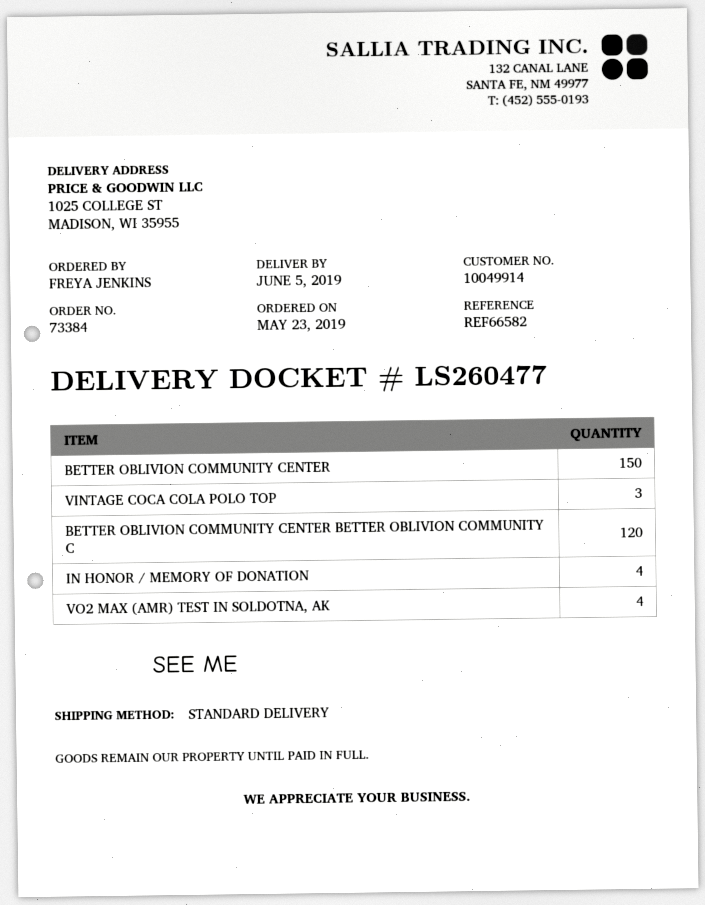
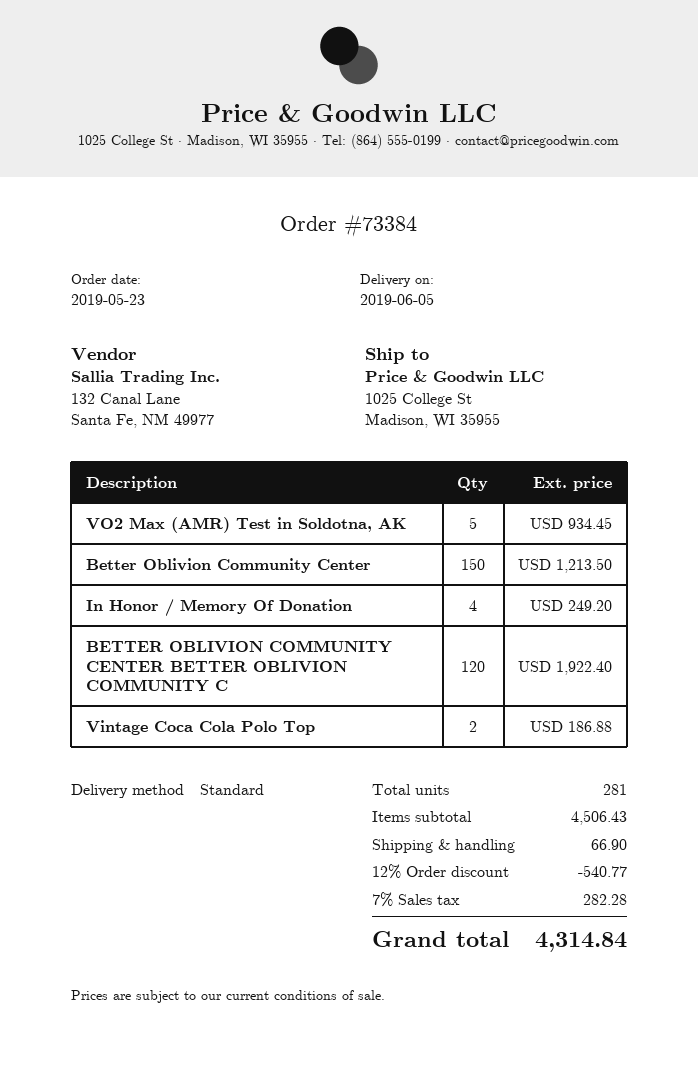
VINTAGE COCA COLA POLO TOP: 3 -> 2
VO2 MAX (AMR) TEST IN SOLDOTNA, AK: 4 -> 5

